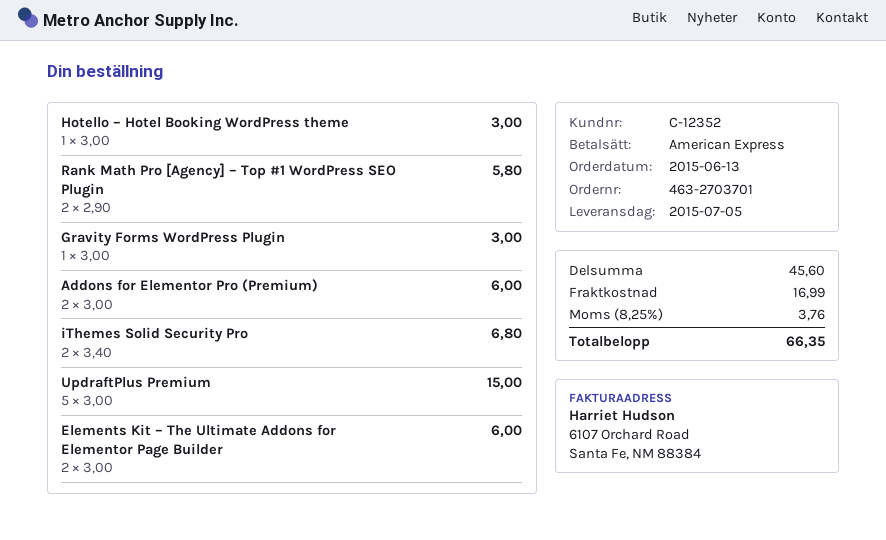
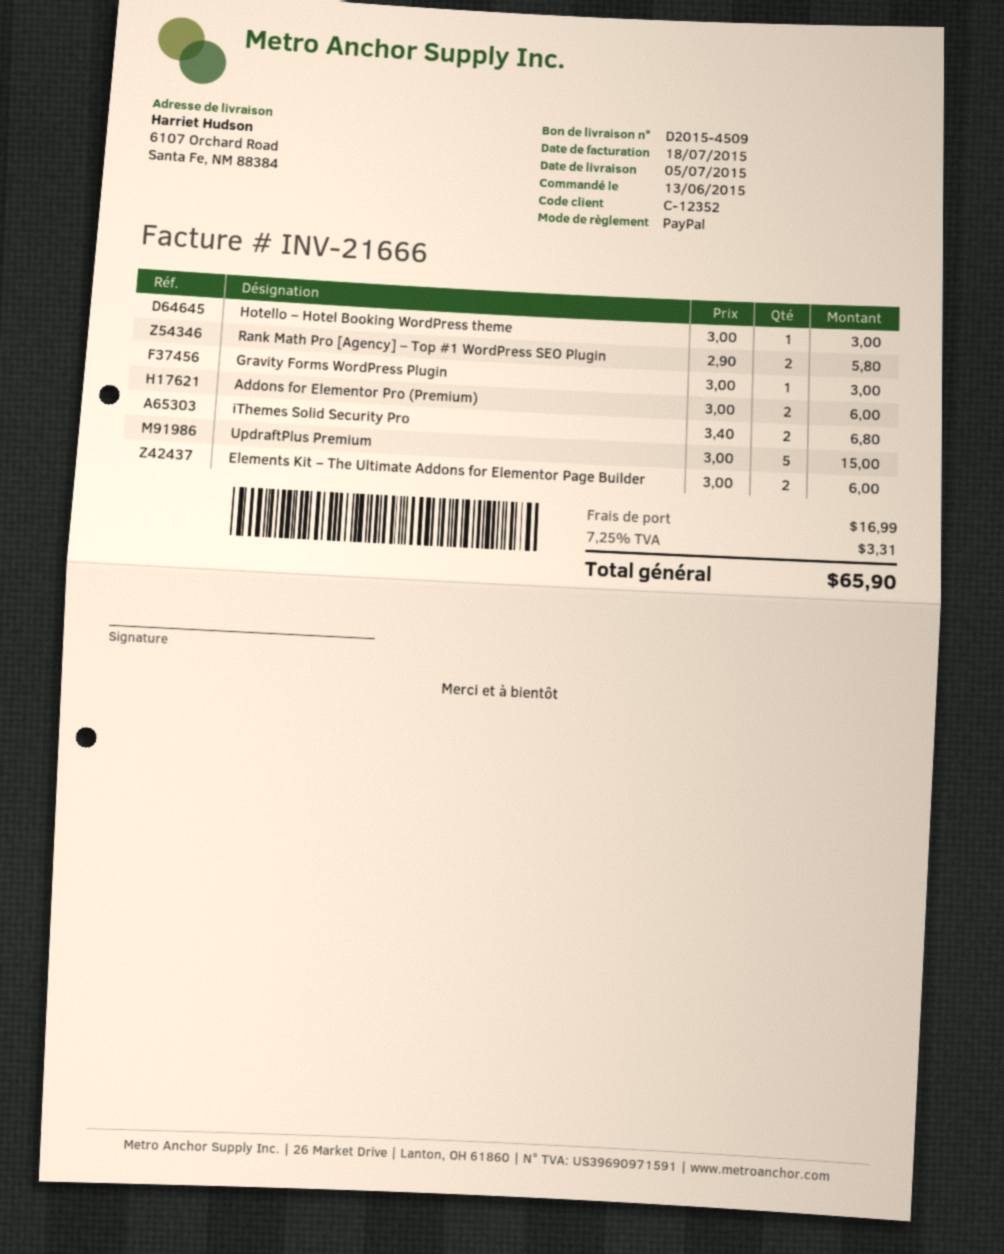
payment method: American Express -> PayPal
tax: 8.25% = 3.76 -> 7.25% = 3.31
total: 66.35 -> 65.90

